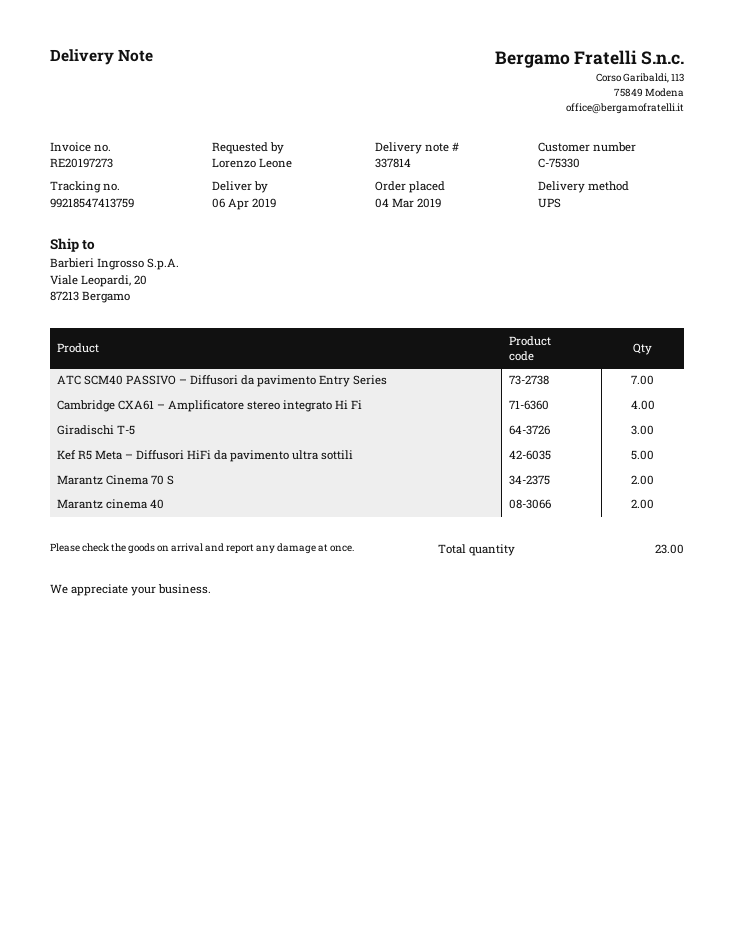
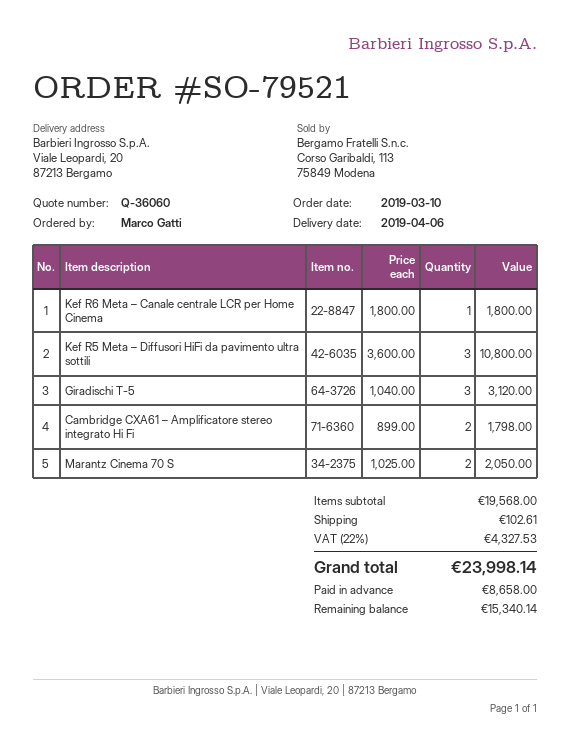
order date: 2019-03-04 -> 2019-03-10
ordered by: Lorenzo Leone -> Marco Gatti
ATC SCM40 PASSIVO – Diffusori da pavimento Entry Series: 7 -> none
Cambridge CXA61 – Amplificatore stereo integrato Hi Fi: 4 -> 2
Kef R5 Meta – Diffusori HiFi da pavimento ultra sottili: 5 -> 3
Marantz cinema 40: 2 -> none
Kef R6 Meta – Canale centrale LCR per Home Cinema: none -> 1

